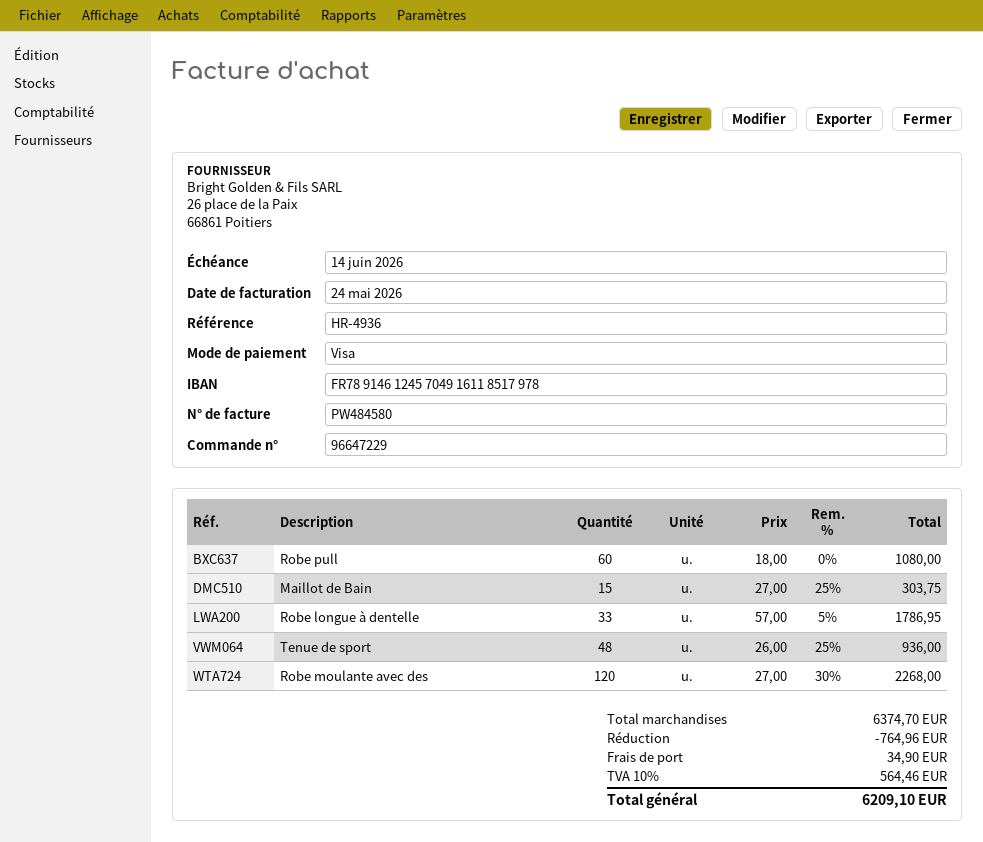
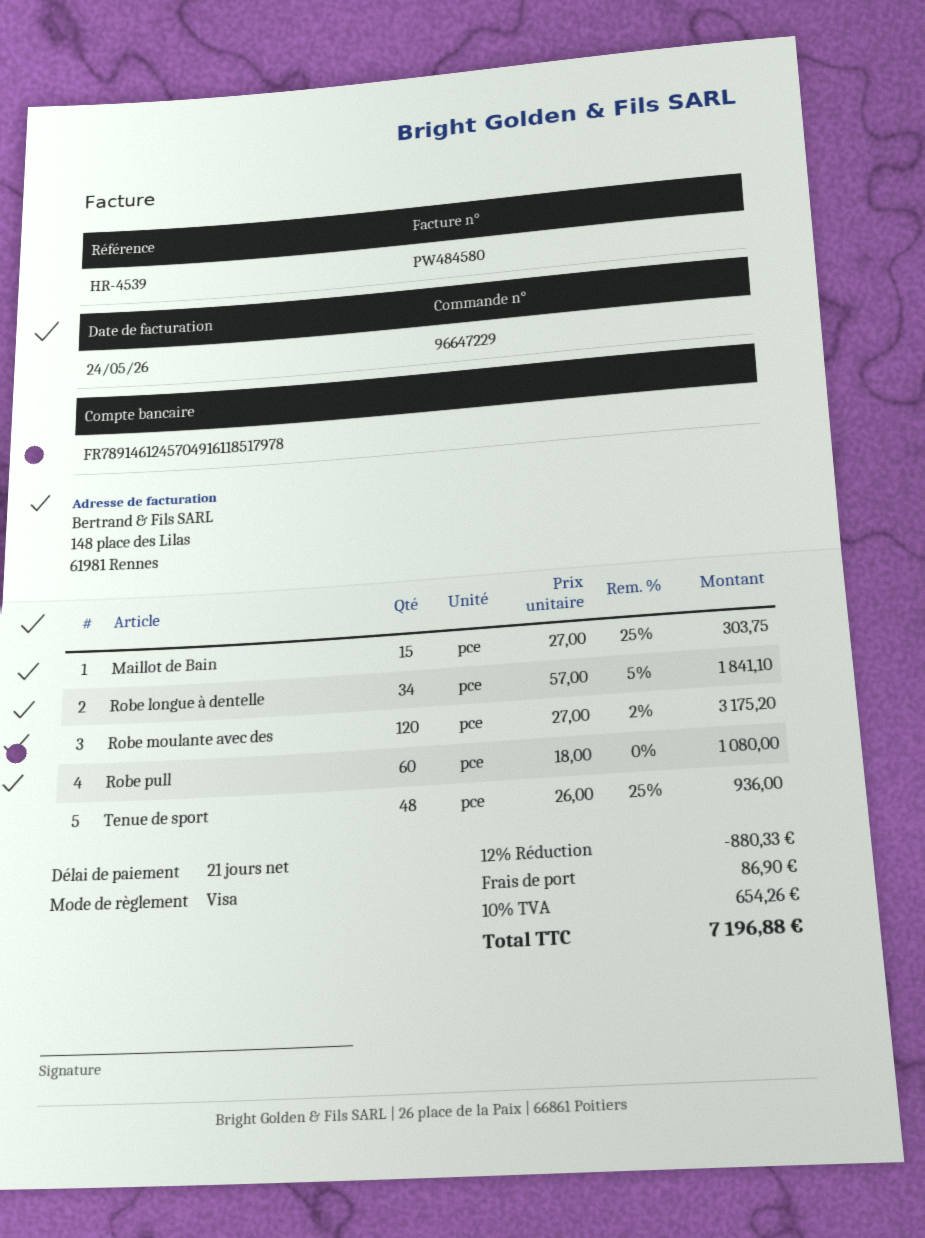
reference: HR-4936 -> HR-4539
Robe longue à dentelle: 33 x 57.00 - 5% = 1786.95 -> 34 x 57.00 - 5% = 1841.10
Robe moulante avec des: 120 x 27.00 - 30% = 2268.00 -> 120 x 27.00 - 2% = 3175.20
discount: 764.96 -> 880.33
shipping: 34.90 -> 86.90
tax: 10% = 564.46 -> 10% = 654.26
total: 6209.10 -> 7196.88

